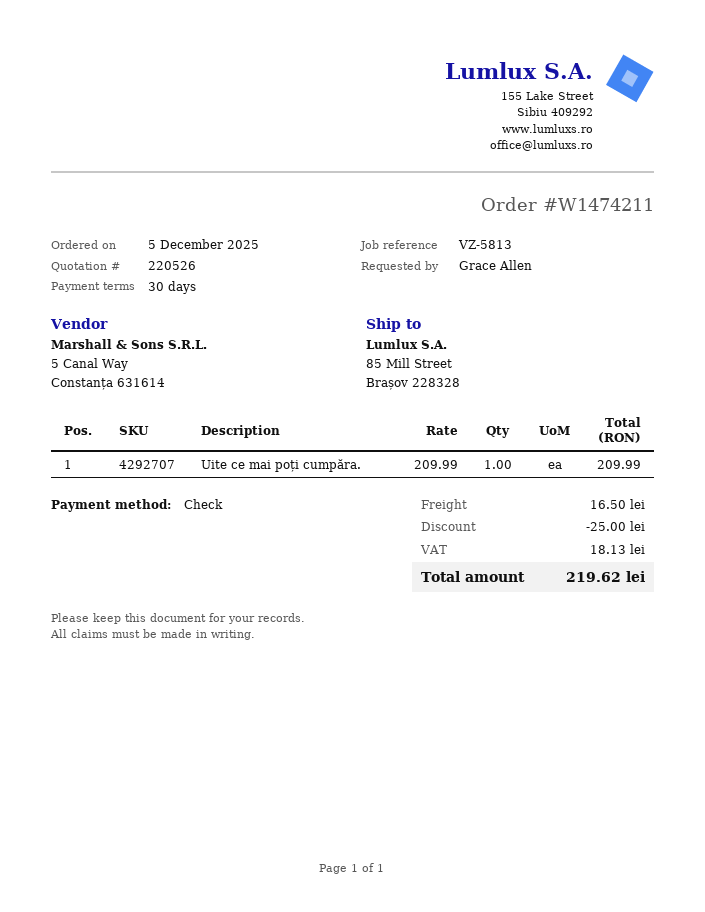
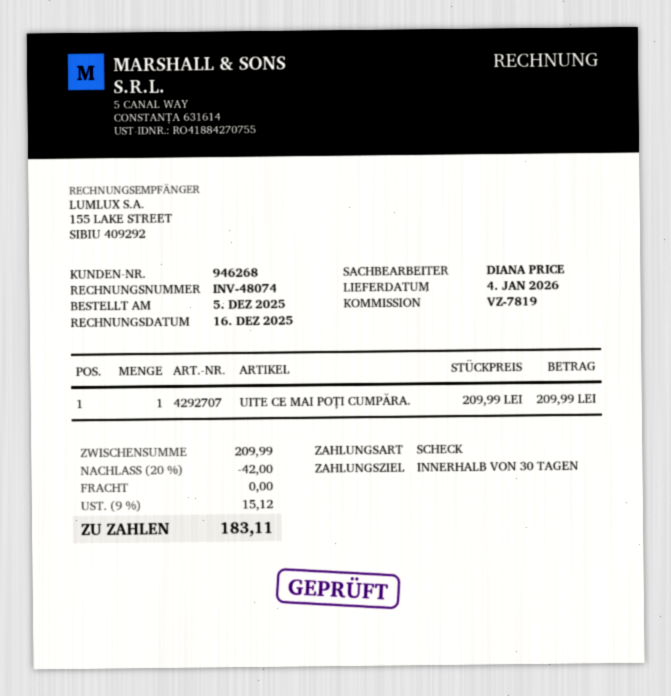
reference: VZ-5813 -> VZ-7819
discount: 25.00 -> 42.00
shipping: 16.50 -> 0.00
tax: 18.13 -> 15.12
total: 219.62 -> 183.11

